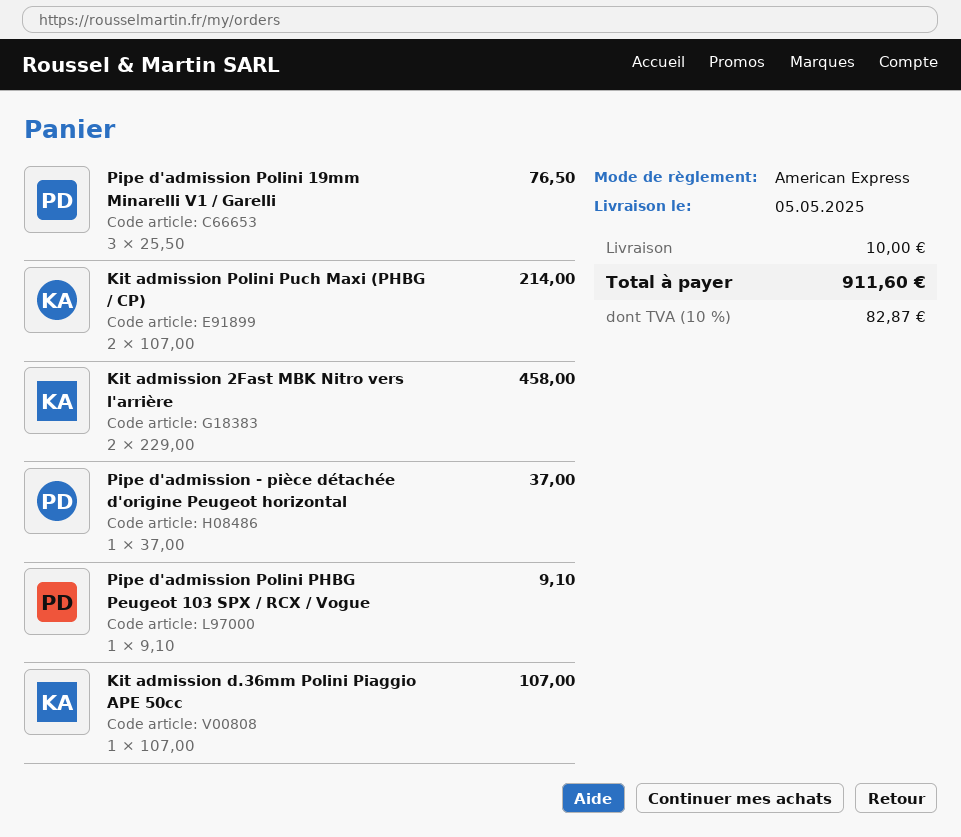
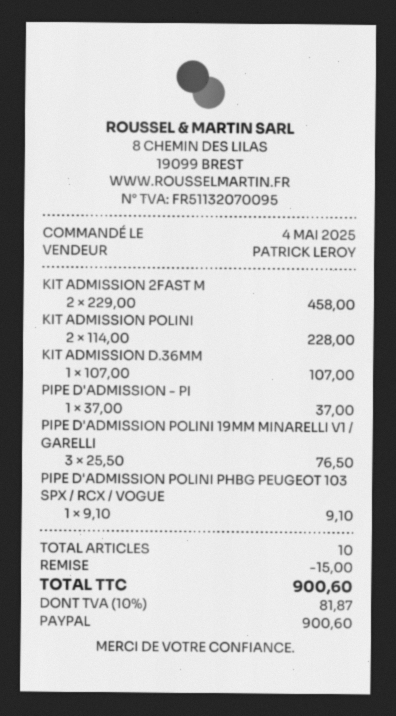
payment method: American Express -> PayPal
Kit admission Polini Puch Maxi (PHBG / CP): 2 x 107.00 = 214.00 -> 2 x 114.00 = 228.00
discount: none -> 15.00
shipping: 10.00 -> none
tax: 10% = 82.87 -> 10% = 81.87
total: 911.60 -> 900.60

